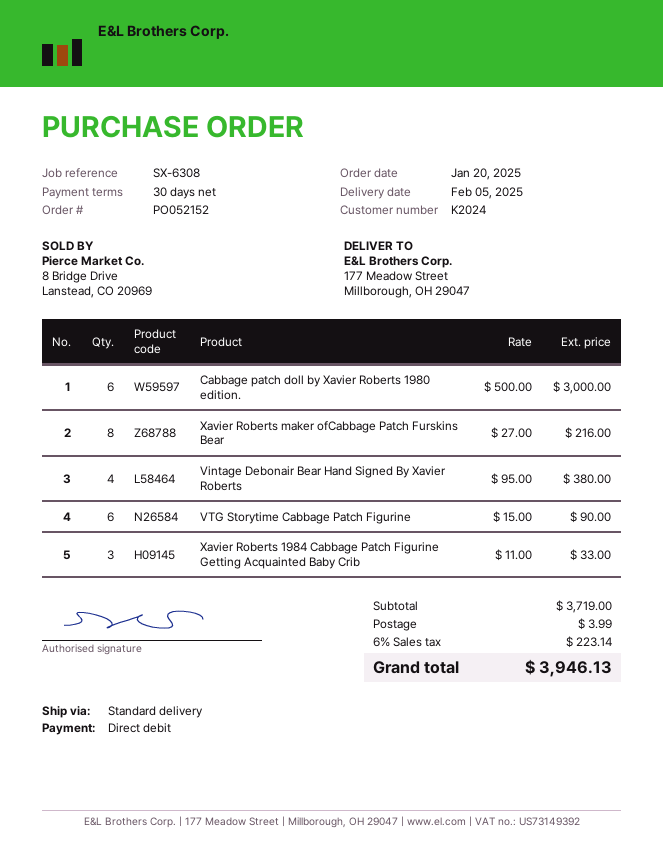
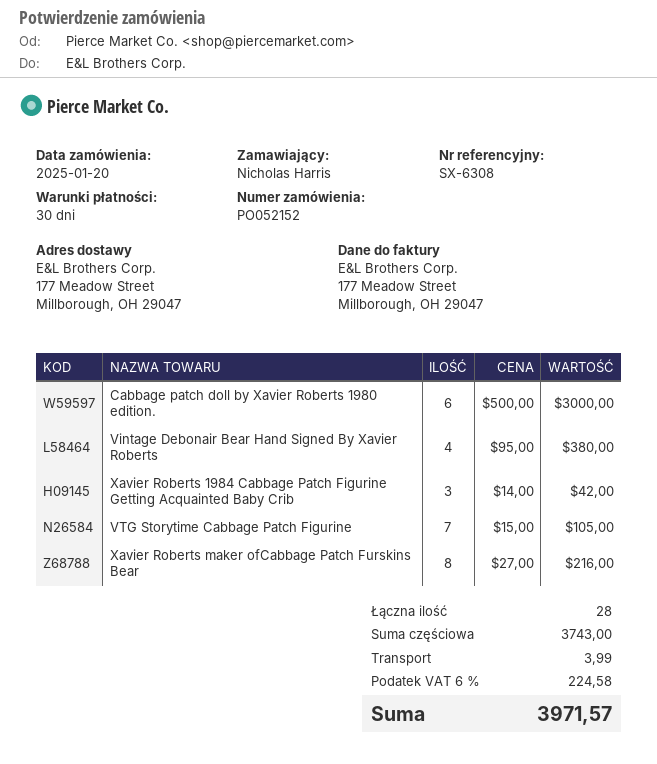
VTG Storytime Cabbage Patch Figurine: 6 x 15.00 = 90.00 -> 7 x 15.00 = 105.00
Xavier Roberts 1984 Cabbage Patch Figurine Getting Acquainted Baby Crib: 3 x 11.00 = 33.00 -> 3 x 14.00 = 42.00
subtotal: 3719.00 -> 3743.00
tax: 6% = 223.14 -> 6% = 224.58
total: 3946.13 -> 3971.57

